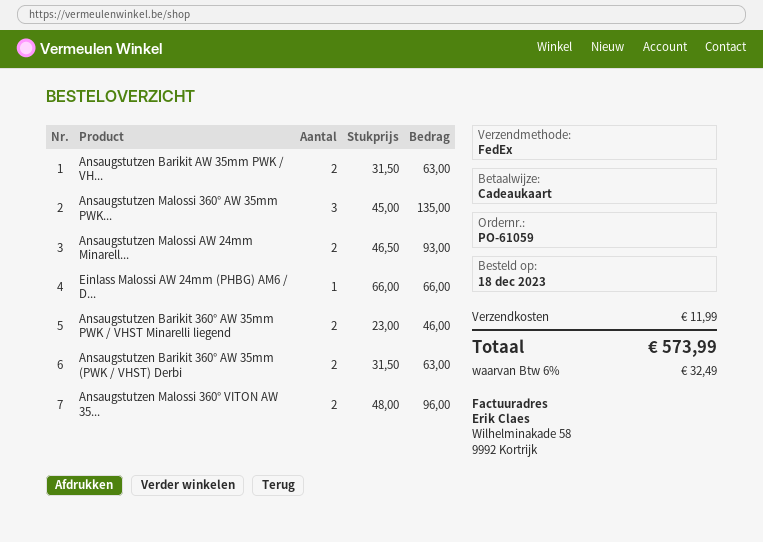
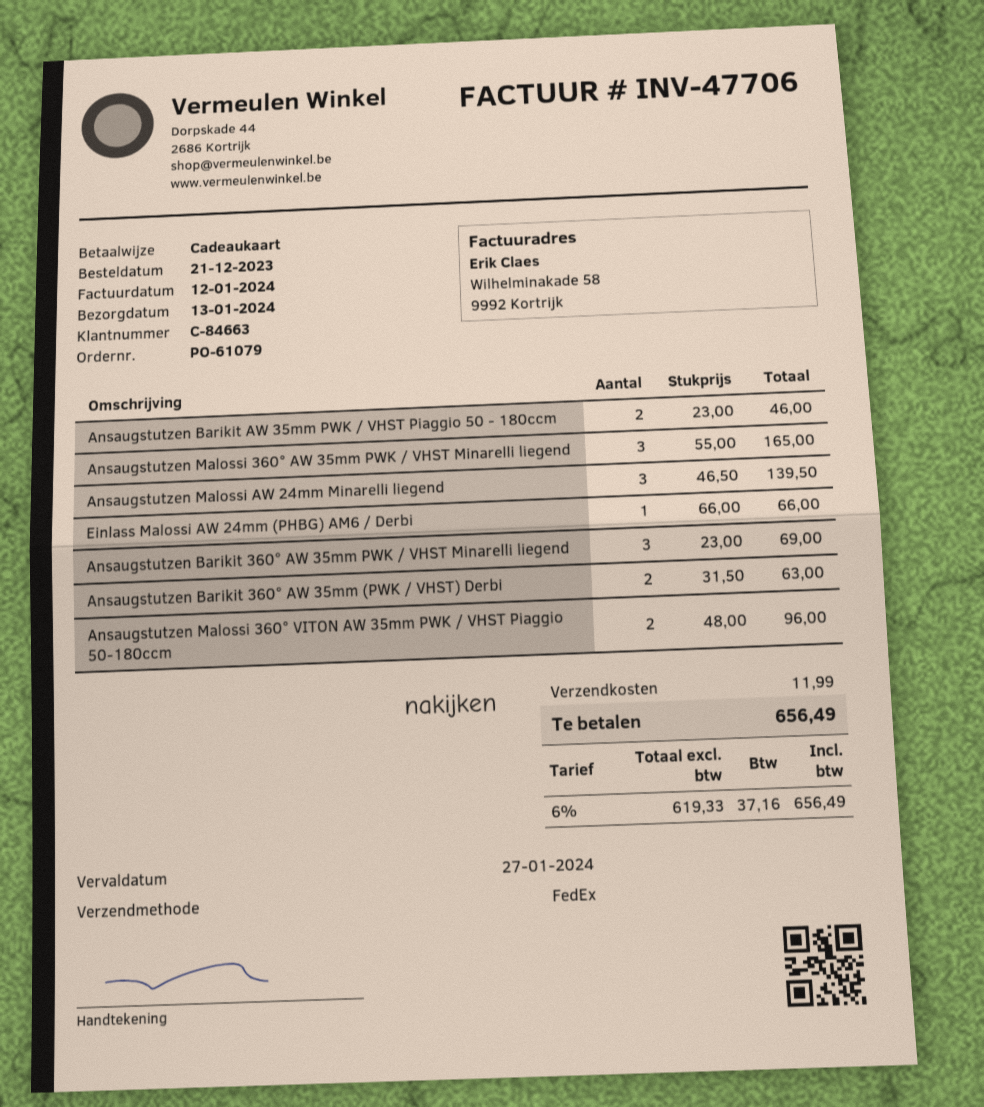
order number: PO-61059 -> PO-61079
order date: 2023-12-18 -> 2023-12-21
Ansaugstutzen Barikit AW 35mm PWK / VH...: 2 x 31.50 = 63.00 -> 2 x 23.00 = 46.00
Ansaugstutzen Malossi 360° AW 35mm PWK...: 3 x 45.00 = 135.00 -> 3 x 55.00 = 165.00
Ansaugstutzen Malossi AW 24mm Minarell...: 2 x 46.50 = 93.00 -> 3 x 46.50 = 139.50
Ansaugstutzen Barikit 360° AW 35mm PWK / VHST Minarelli liegend: 2 x 23.00 = 46.00 -> 3 x 23.00 = 69.00
tax: 6% = 32.49 -> 6% = 37.16
total: 573.99 -> 656.49

